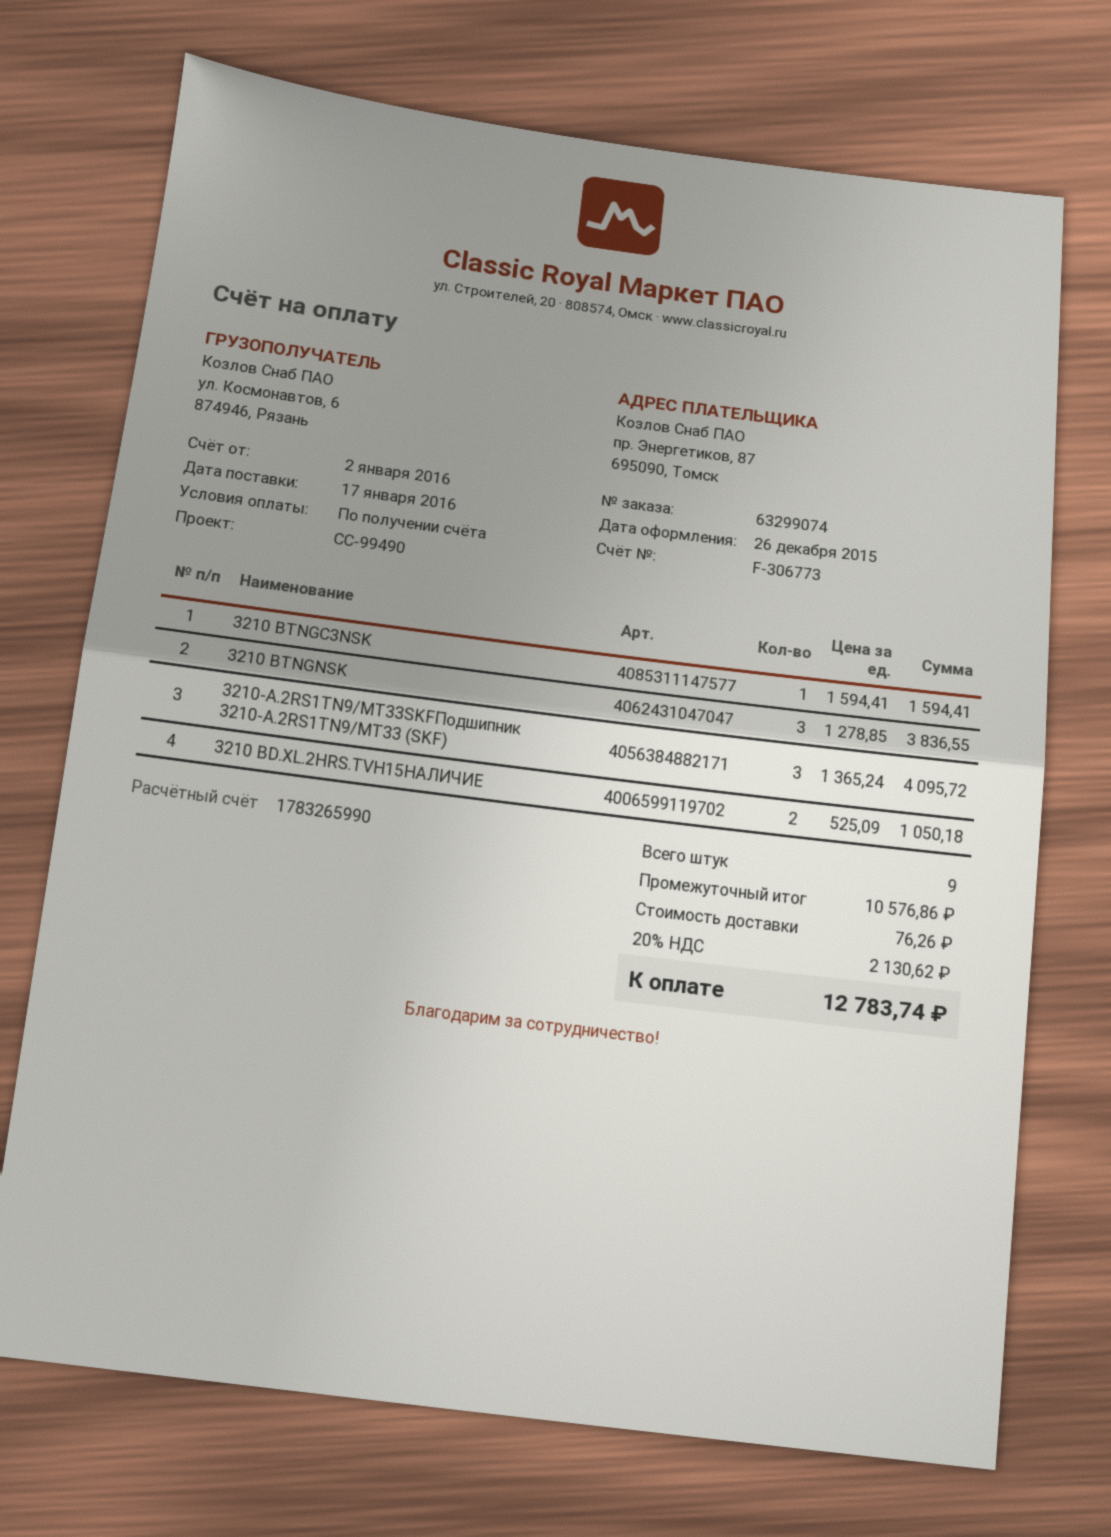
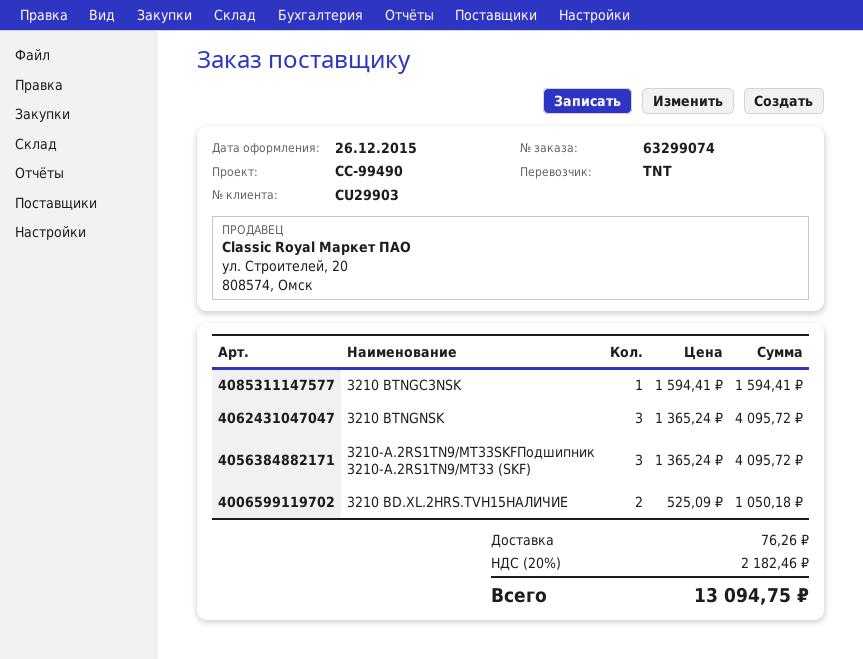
3210 BTNGNSK: 3 x 1278.85 = 3836.55 -> 3 x 1365.24 = 4095.72
tax: 20% = 2130.62 -> 20% = 2182.46
total: 12783.74 -> 13094.75

